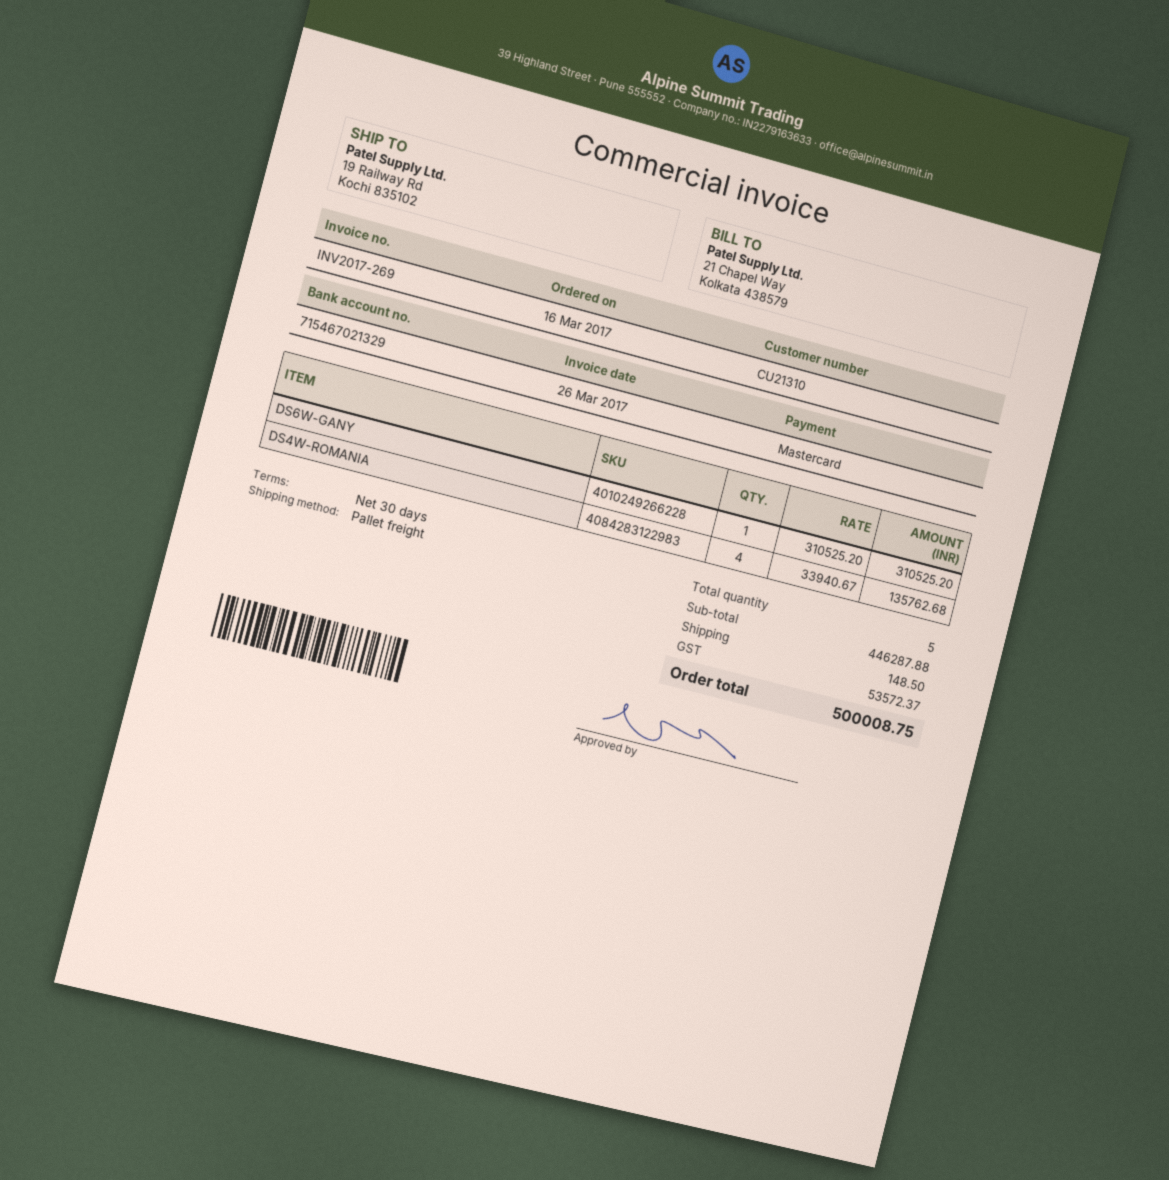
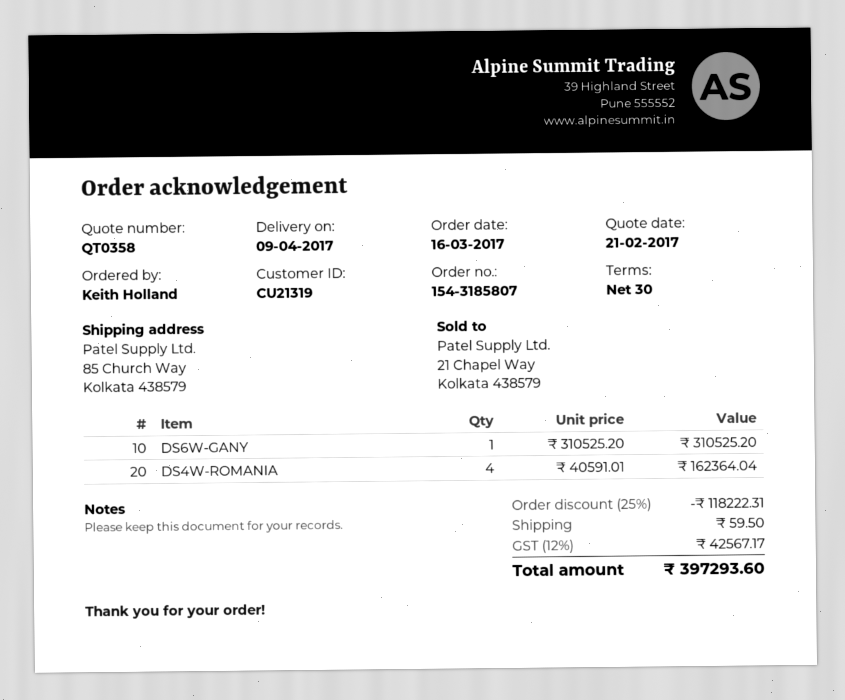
customer number: CU21310 -> CU21319
ship to: 19 Railway Rd, Kochi 835102 -> 85 Church Way, Kolkata 438579
DS4W-ROMANIA: 4 x 33940.67 = 135762.68 -> 4 x 40591.01 = 162364.04
discount: none -> 25% = 118222.31
shipping: 148.50 -> 59.50
tax: 53572.37 -> 42567.17
total: 500008.75 -> 397293.60

